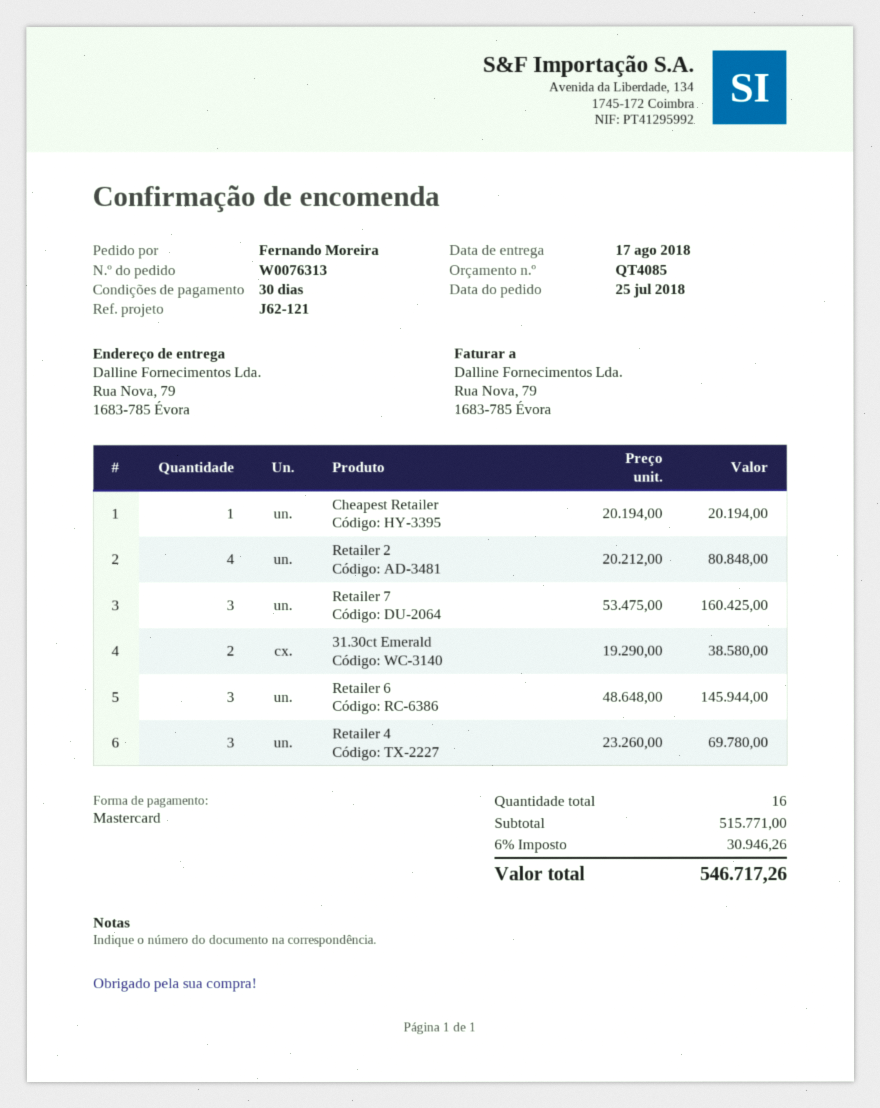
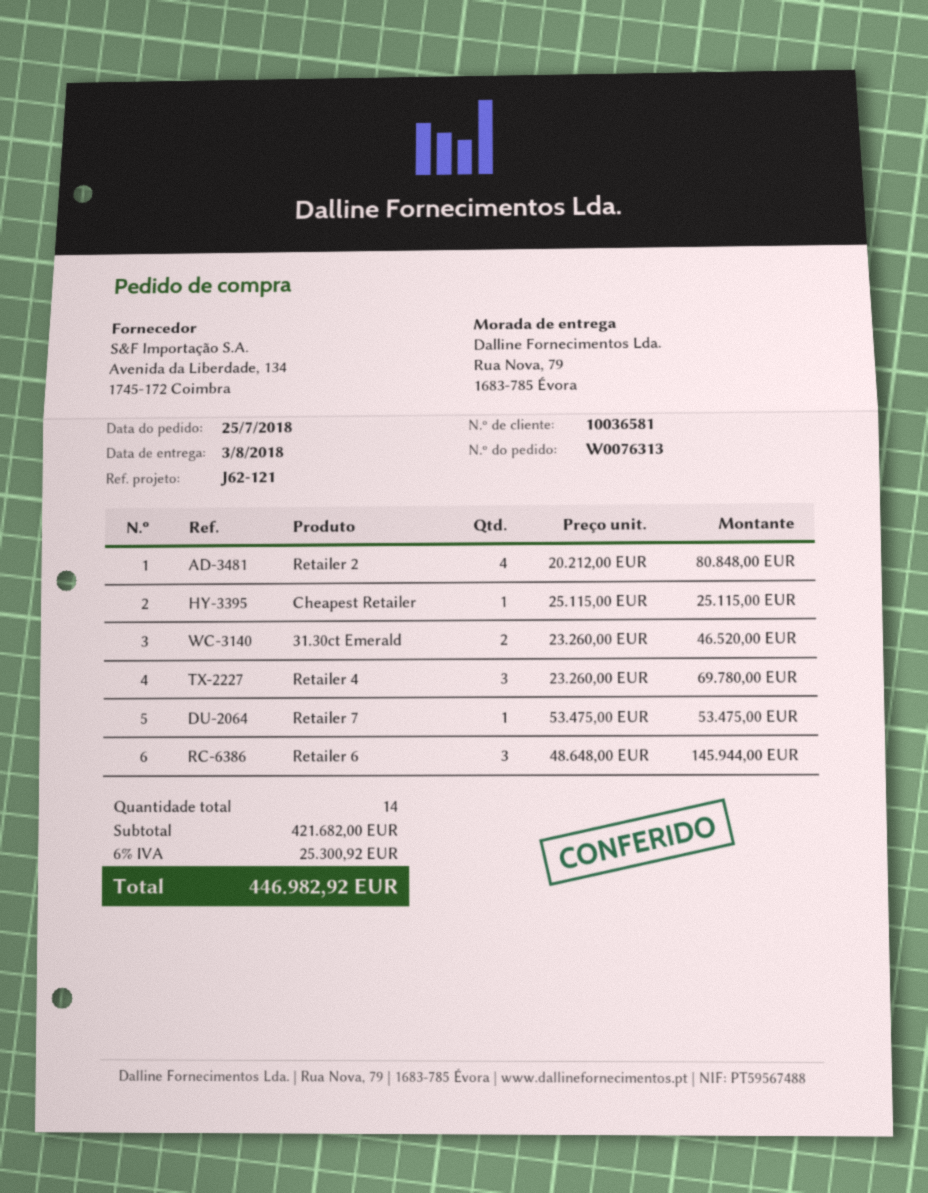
delivery date: 2018-08-17 -> 2018-08-03
Cheapest Retailer: 1 x 20194.00 = 20194.00 -> 1 x 25115.00 = 25115.00
Retailer 7: 3 x 53475.00 = 160425.00 -> 1 x 53475.00 = 53475.00
31.30ct Emerald: 2 x 19290.00 = 38580.00 -> 2 x 23260.00 = 46520.00
total quantity: 16 -> 14
subtotal: 515771.00 -> 421682.00
tax: 6% = 30946.26 -> 6% = 25300.92
total: 546717.26 -> 446982.92

